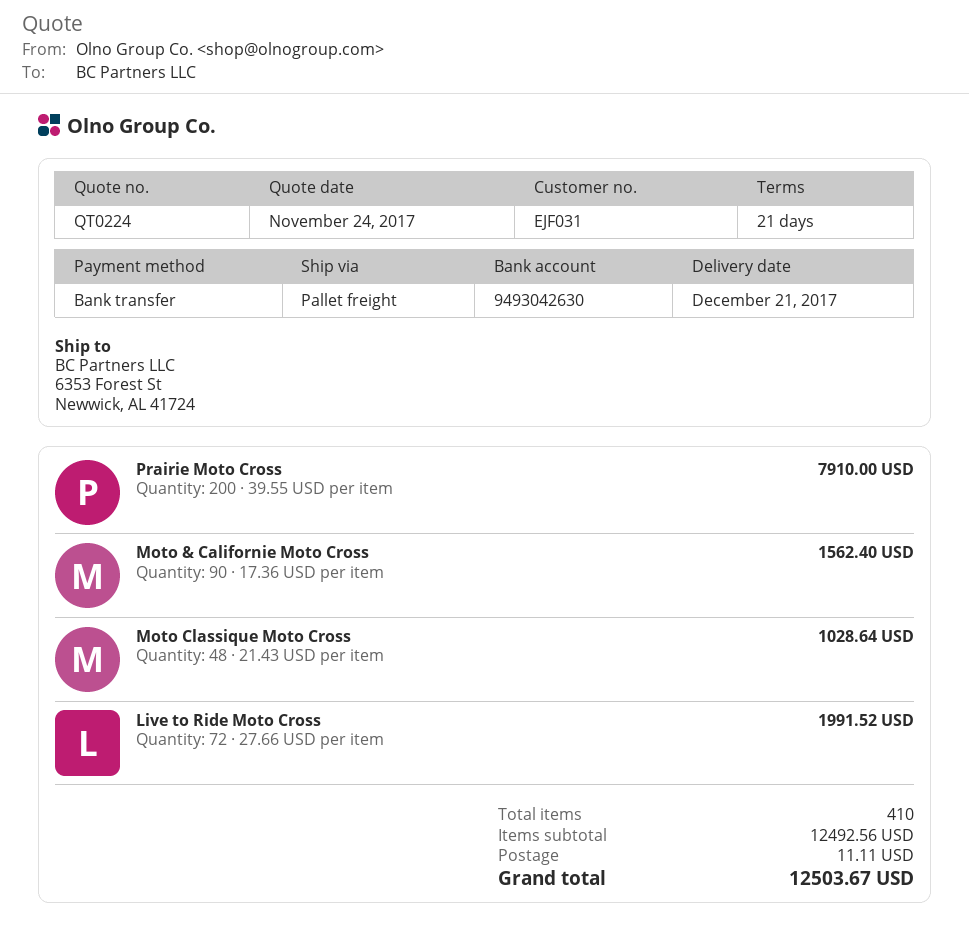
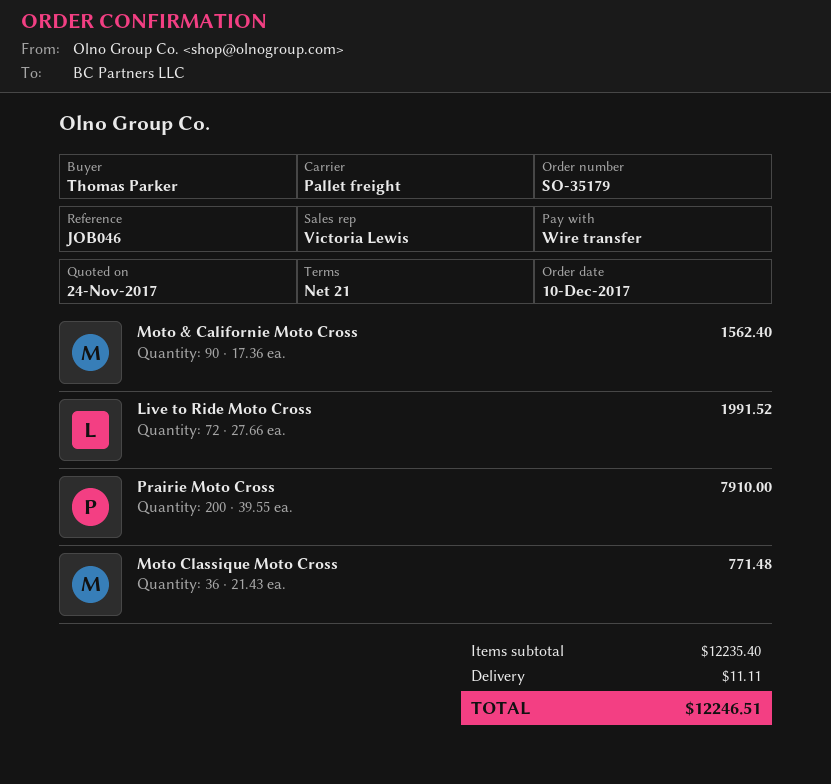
Moto Classique Moto Cross: 48 x 21.43 = 1028.64 -> 36 x 21.43 = 771.48
subtotal: 12492.56 -> 12235.40
total: 12503.67 -> 12246.51

